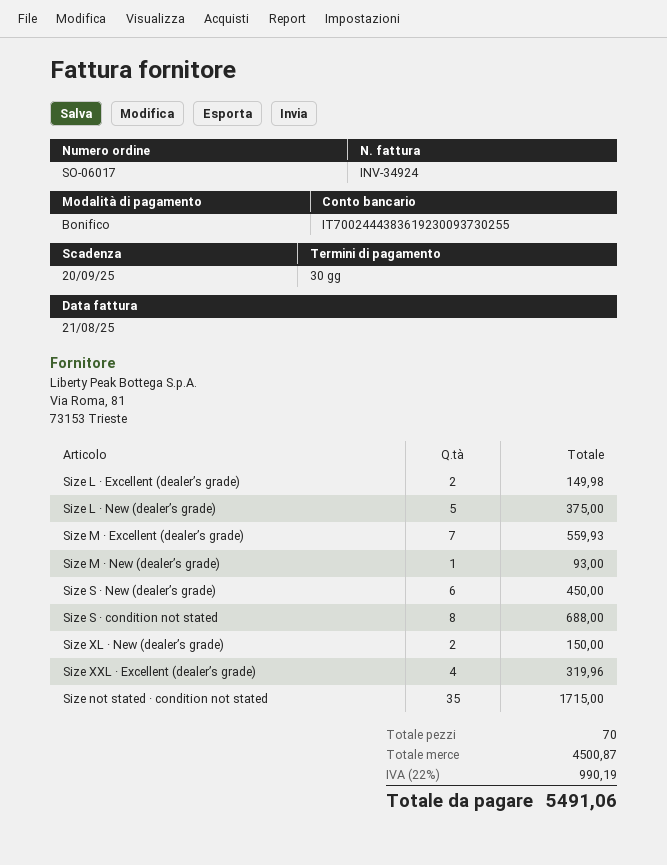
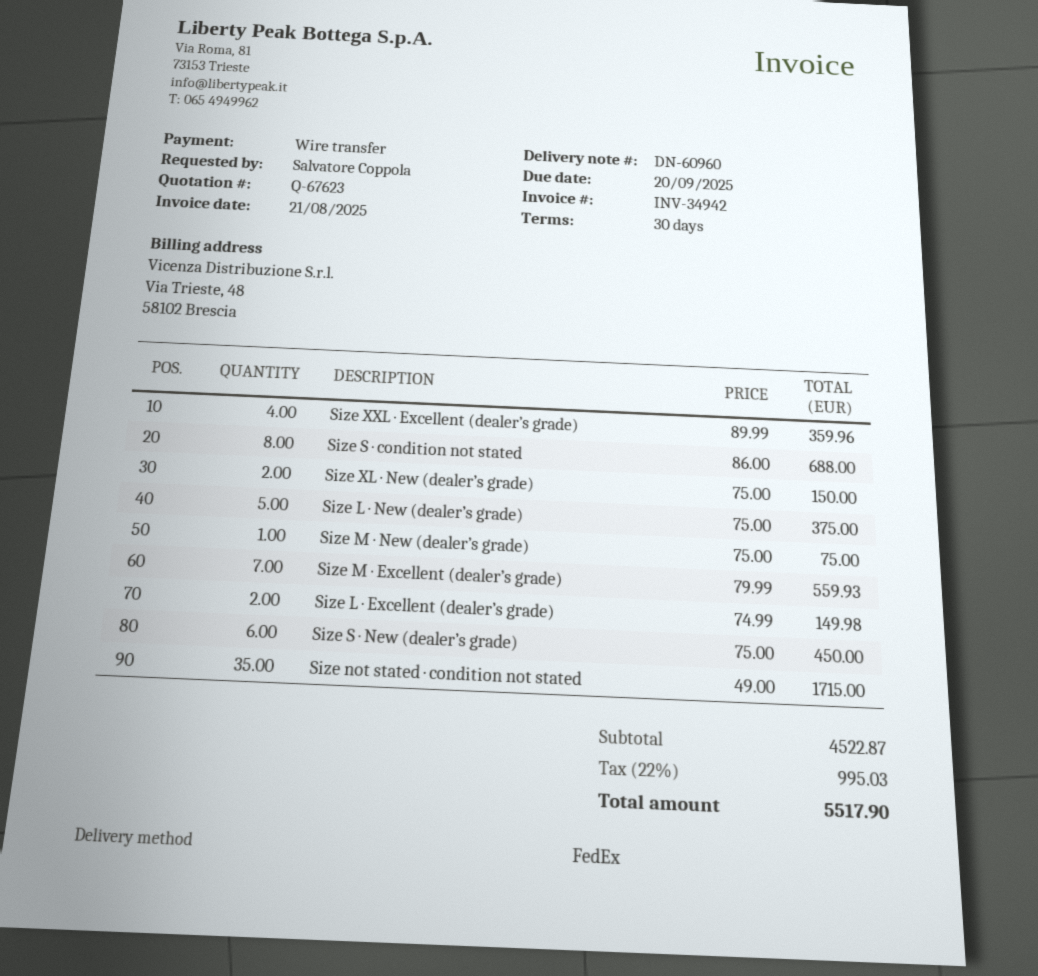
invoice number: INV-34924 -> INV-34942
Size M · New (dealer’s grade): 1 for 93.00 -> 1 for 75.00
Size XXL · Excellent (dealer’s grade): 4 for 319.96 -> 4 for 359.96
subtotal: 4500.87 -> 4522.87
tax: 22% = 990.19 -> 22% = 995.03
total: 5491.06 -> 5517.90

